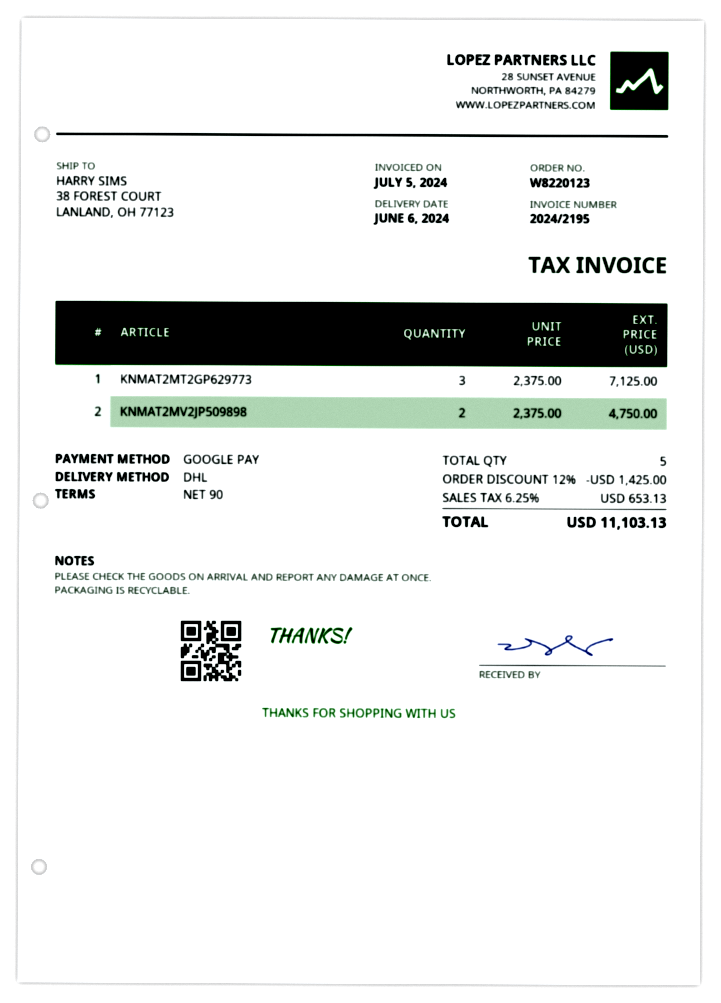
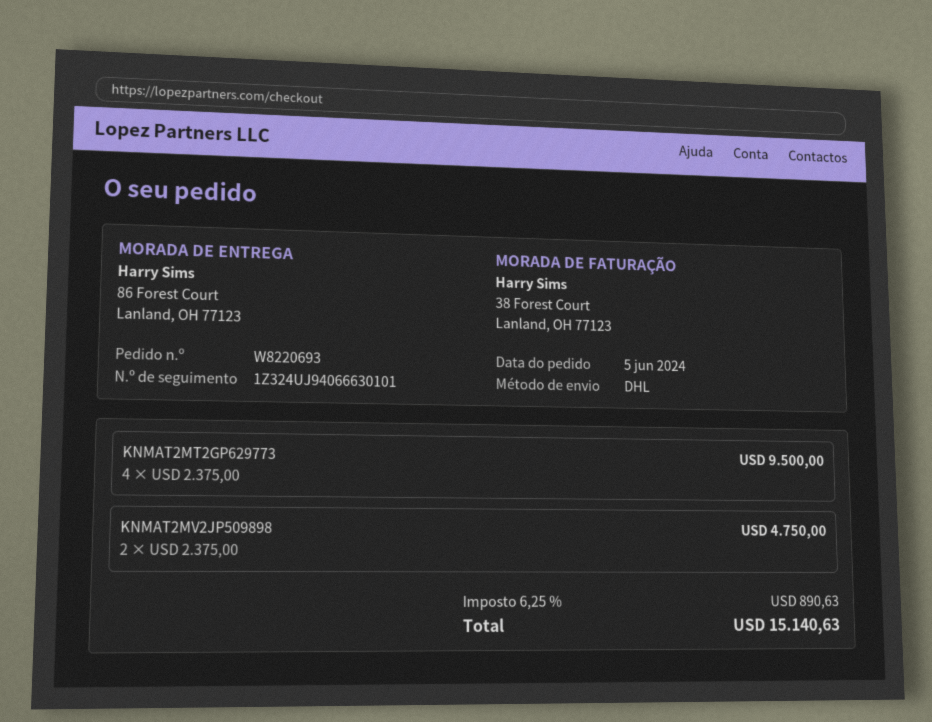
order number: W8220123 -> W8220693
ship to: 38 FOREST COURT, LANLAND, OH 77123 -> 86 Forest Court, Lanland, OH 77123
KNMAT2MT2GP629773: 3 x 2375.00 = 7125.00 -> 4 x 2375.00 = 9500.00
discount: 12% = 1425.00 -> none
tax: 6.25% = 653.13 -> 6.25% = 890.63
total: 11103.13 -> 15140.63

